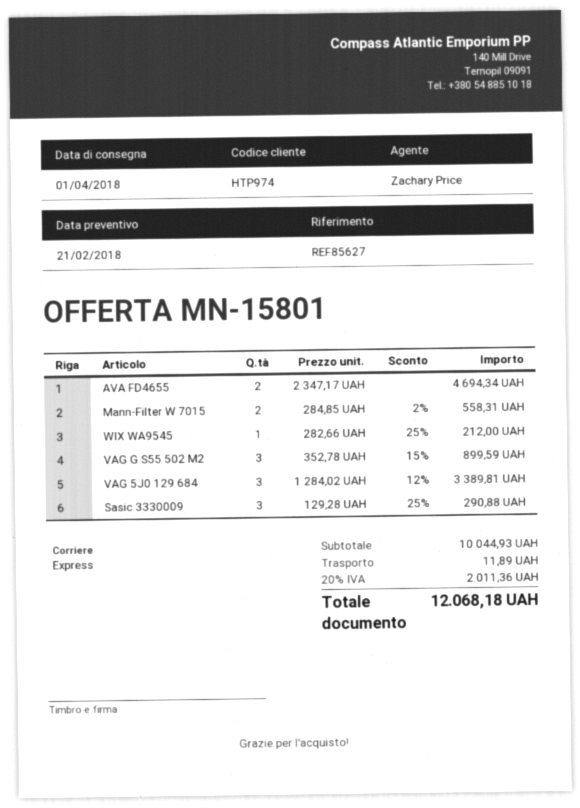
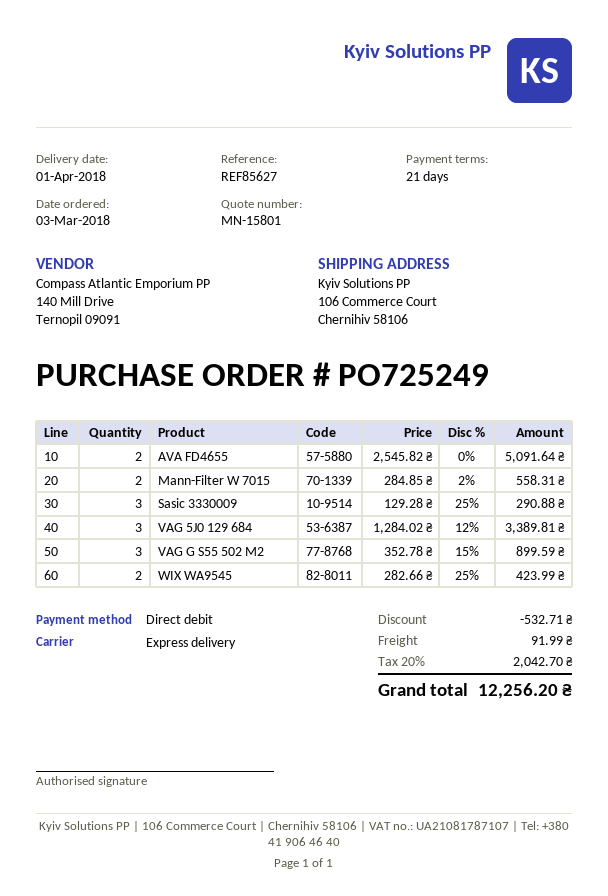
AVA FD4655: 2 x 2347.17 = 4694.34 -> 2 x 2545.82 = 5091.64
WIX WA9545: 1 x 282.66 - 25% = 212.00 -> 2 x 282.66 - 25% = 423.99
discount: none -> 532.71
shipping: 11.89 -> 91.99
tax: 20% = 2011.36 -> 20% = 2042.70
total: 12068.18 -> 12256.20

